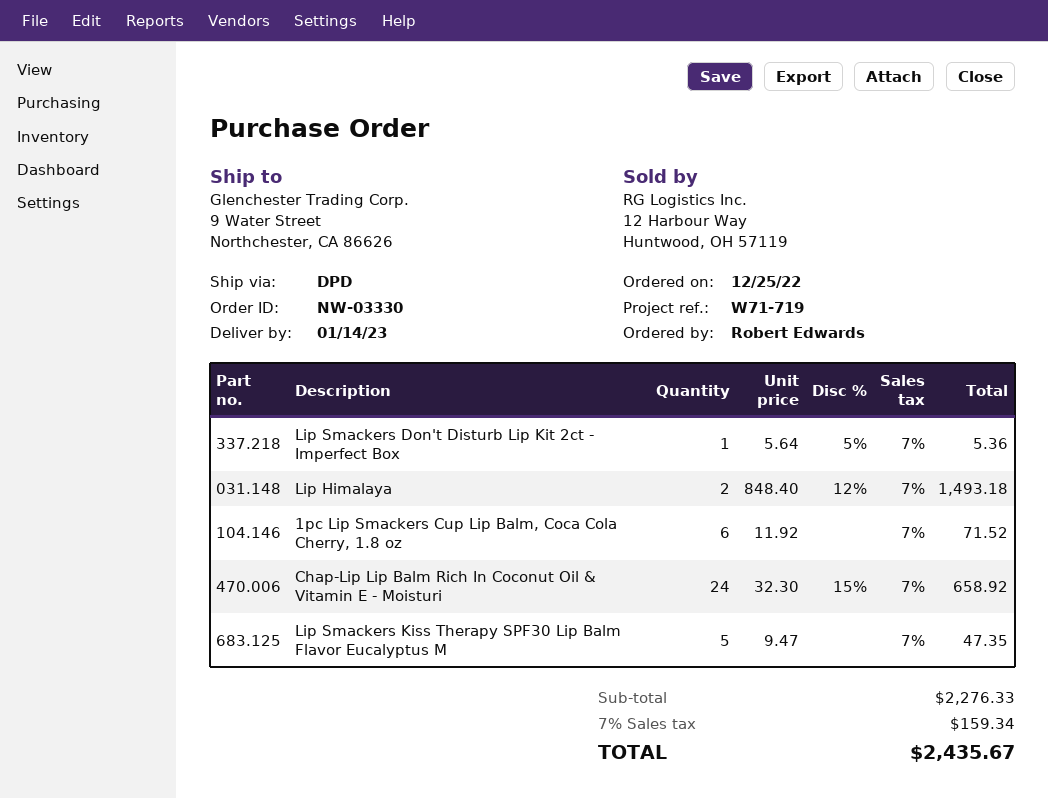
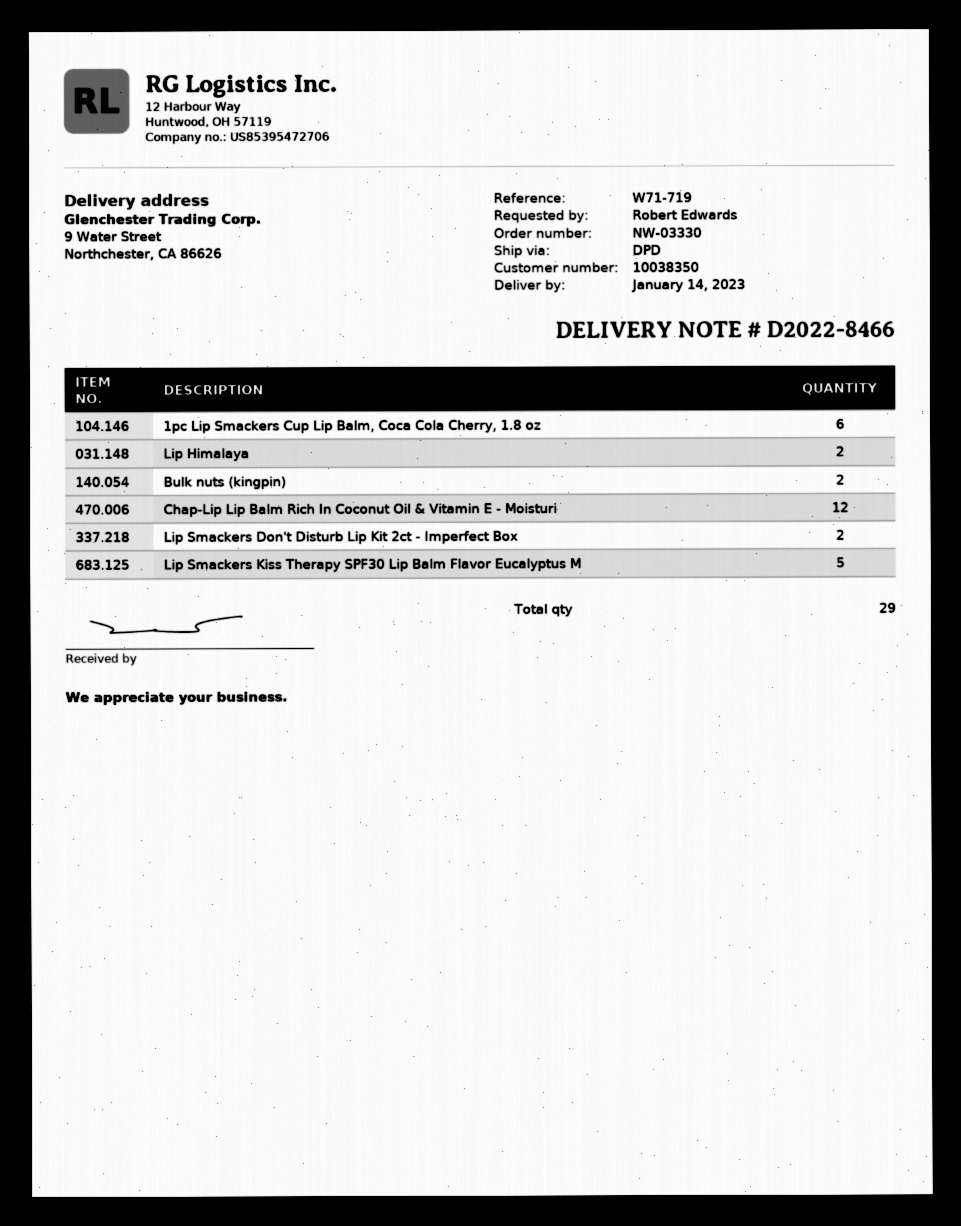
Lip Smackers Don't Disturb Lip Kit 2ct - Imperfect Box: 1 -> 2
Chap-Lip Lip Balm Rich In Coconut Oil & Vitamin E - Moisturi: 24 -> 12
Bulk nuts (kingpin): none -> 2

